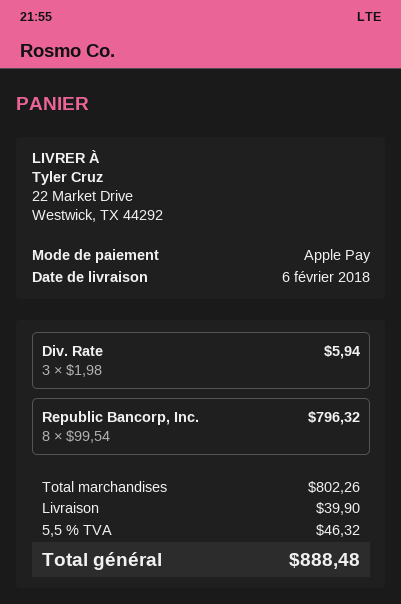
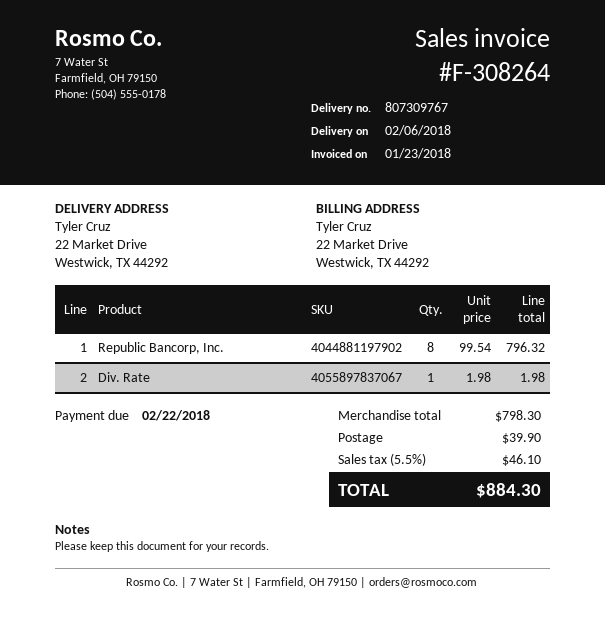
Div. Rate: 3 x 1.98 = 5.94 -> 1 x 1.98 = 1.98
subtotal: 802.26 -> 798.30
tax: 5.5% = 46.32 -> 5.5% = 46.10
total: 888.48 -> 884.30

